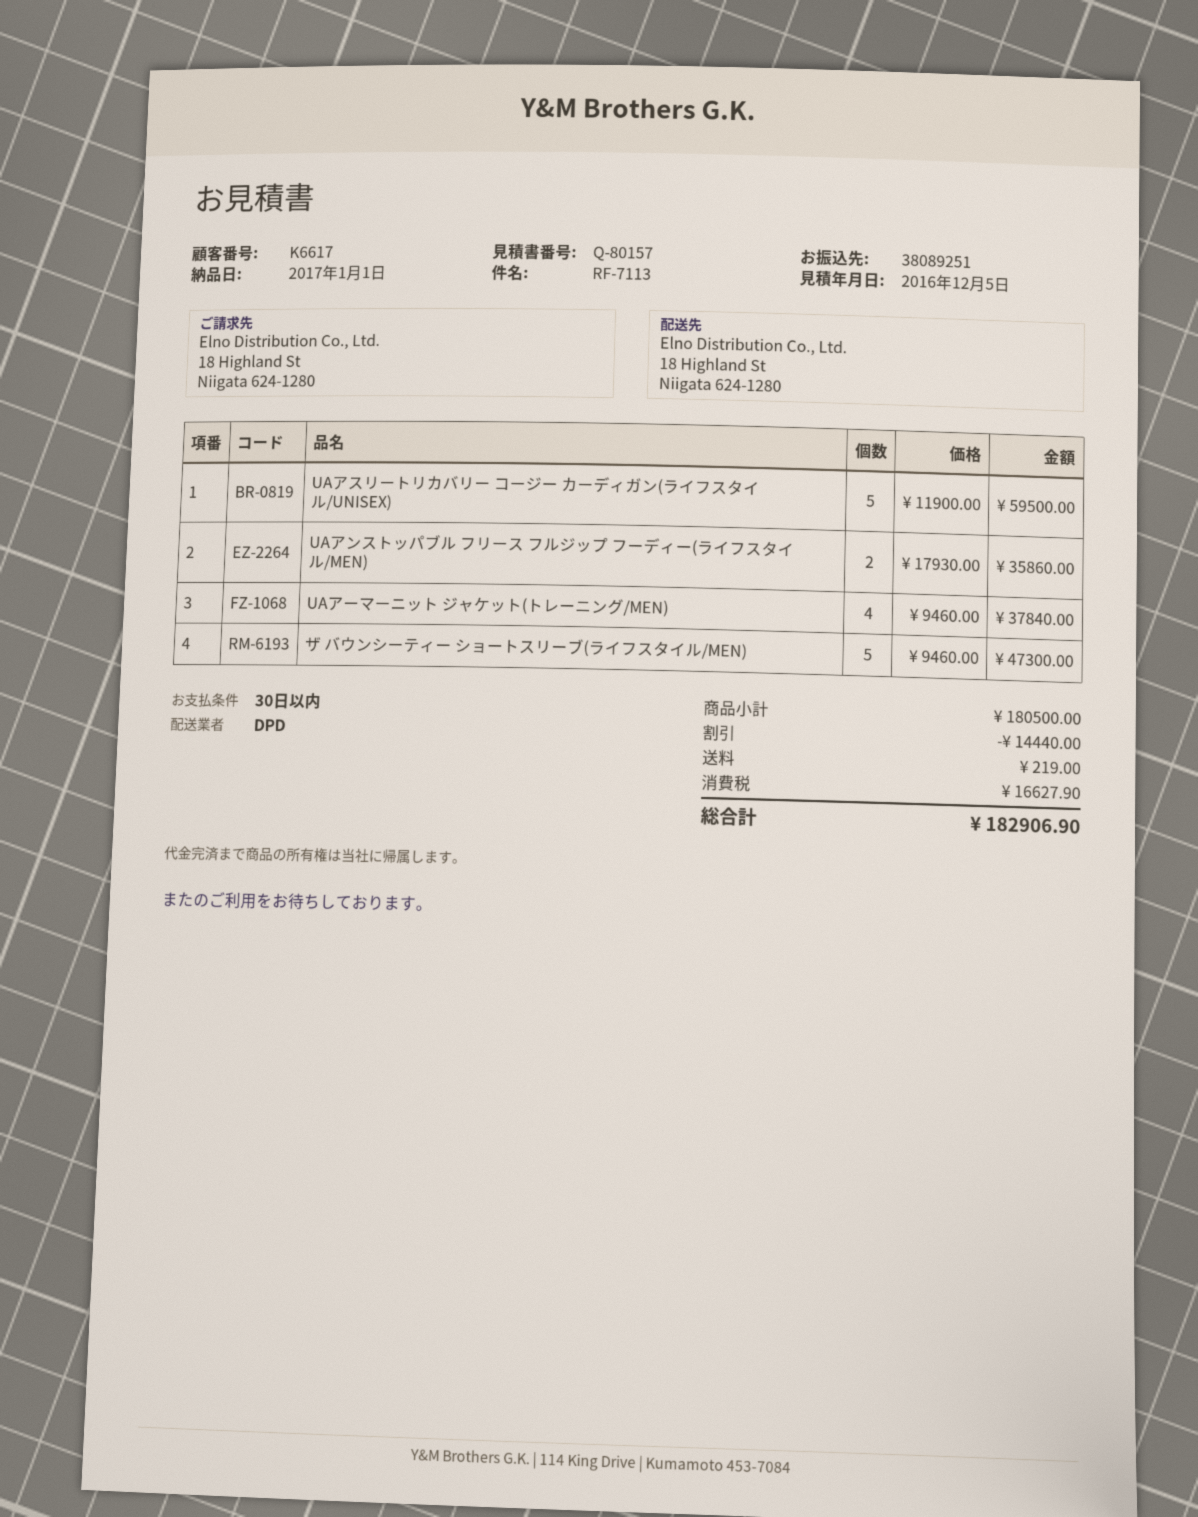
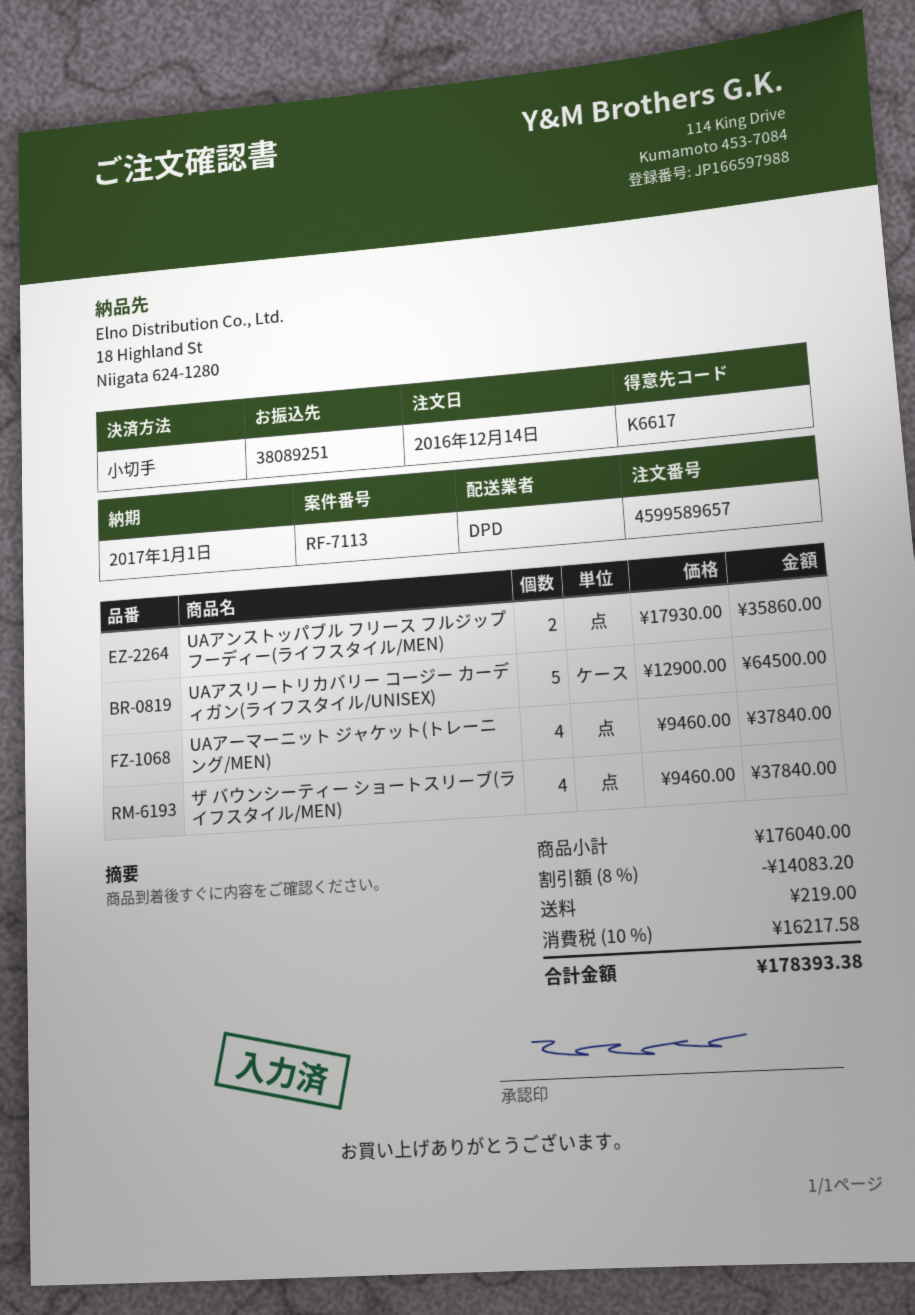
UAアスリートリカバリー コージー カーディガン(ライフスタイル/UNISEX): 5 x 11900.00 = 59500.00 -> 5 x 12900.00 = 64500.00
ザ バウンシーティー ショートスリーブ(ライフスタイル/MEN): 5 x 9460.00 = 47300.00 -> 4 x 9460.00 = 37840.00
subtotal: 180500.00 -> 176040.00
discount: 14440.00 -> 14083.20
tax: 16627.90 -> 16217.58
total: 182906.90 -> 178393.38

